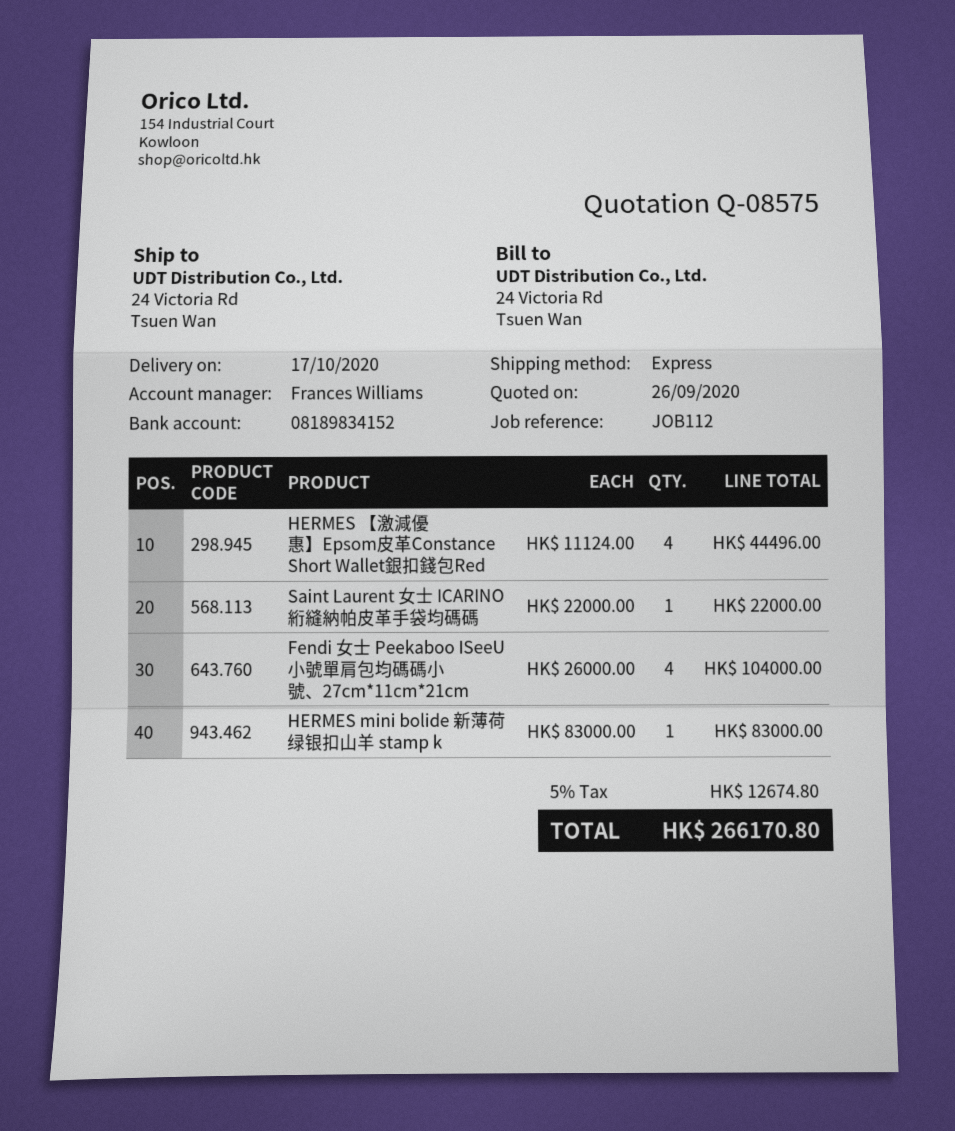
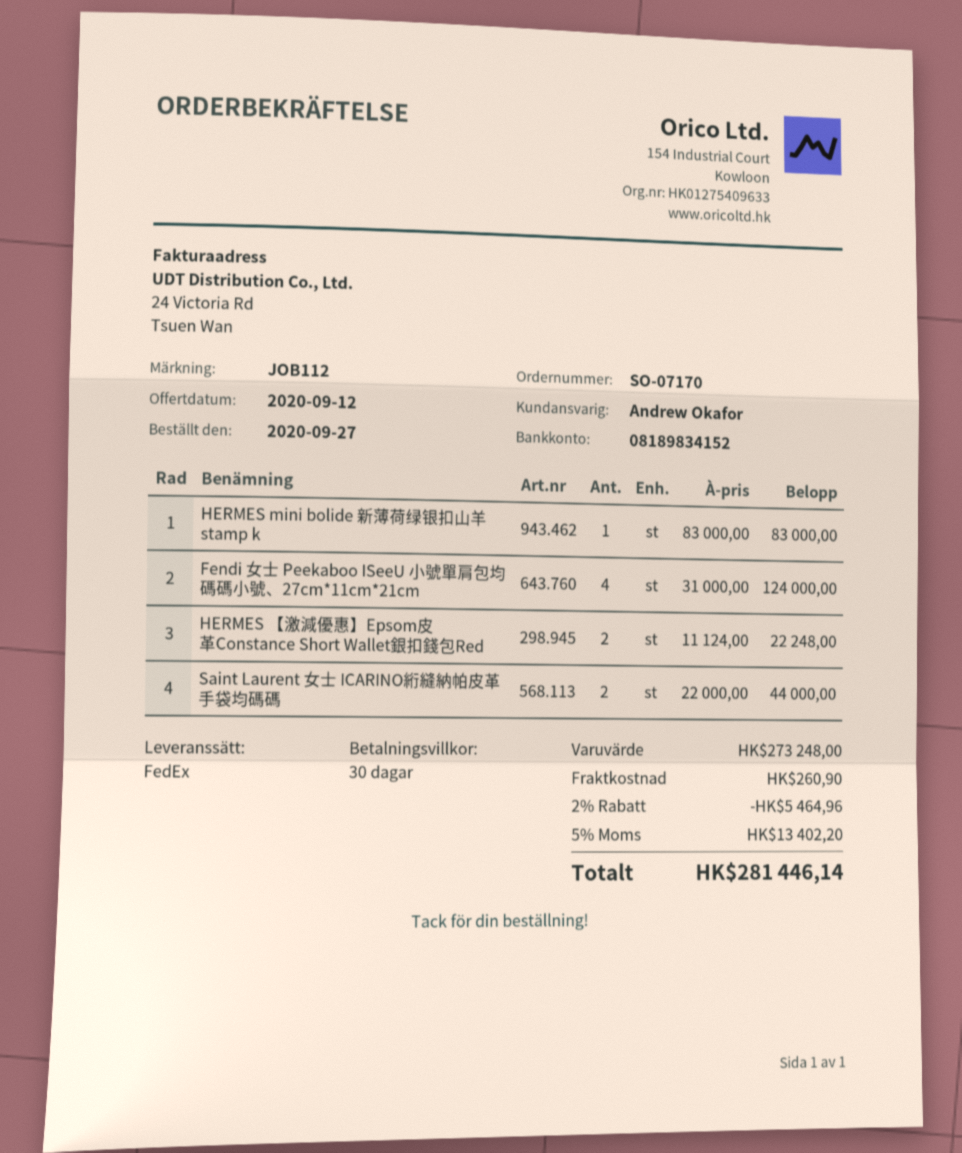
quote date: 2020-09-26 -> 2020-09-12
sales rep: Frances Williams -> Andrew Okafor
shipping method: express -> FedEx
HERMES 【激減優惠】Epsom皮革Constance Short Wallet銀扣錢包Red: 4 x 11124.00 = 44496.00 -> 2 x 11124.00 = 22248.00
Saint Laurent 女士 ICARINO絎縫納帕皮革手袋均碼碼: 1 x 22000.00 = 22000.00 -> 2 x 22000.00 = 44000.00
Fendi 女士 Peekaboo ISeeU 小號單肩包均碼碼小號、27cm*11cm*21cm: 4 x 26000.00 = 104000.00 -> 4 x 31000.00 = 124000.00
discount: none -> 2% = 5464.96
shipping: none -> 260.90
tax: 5% = 12674.80 -> 5% = 13402.20
total: 266170.80 -> 281446.14

